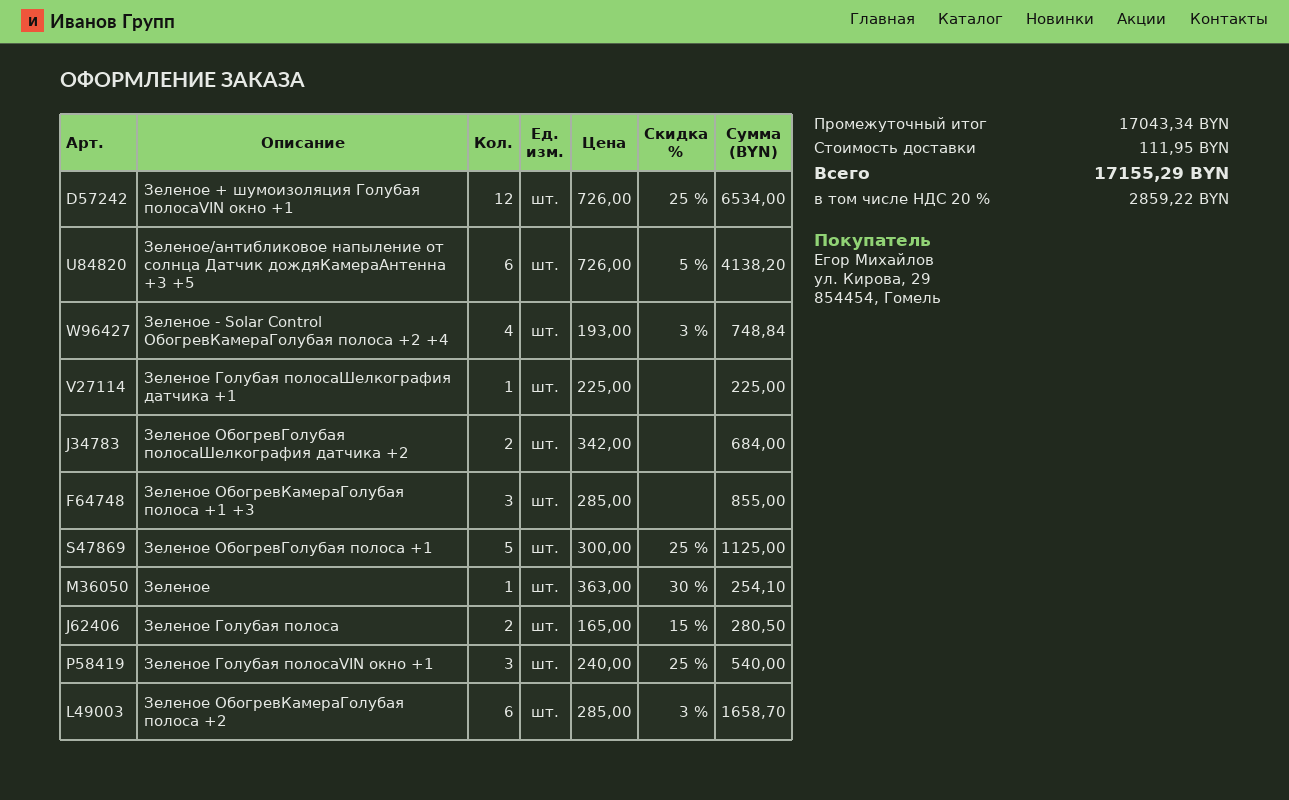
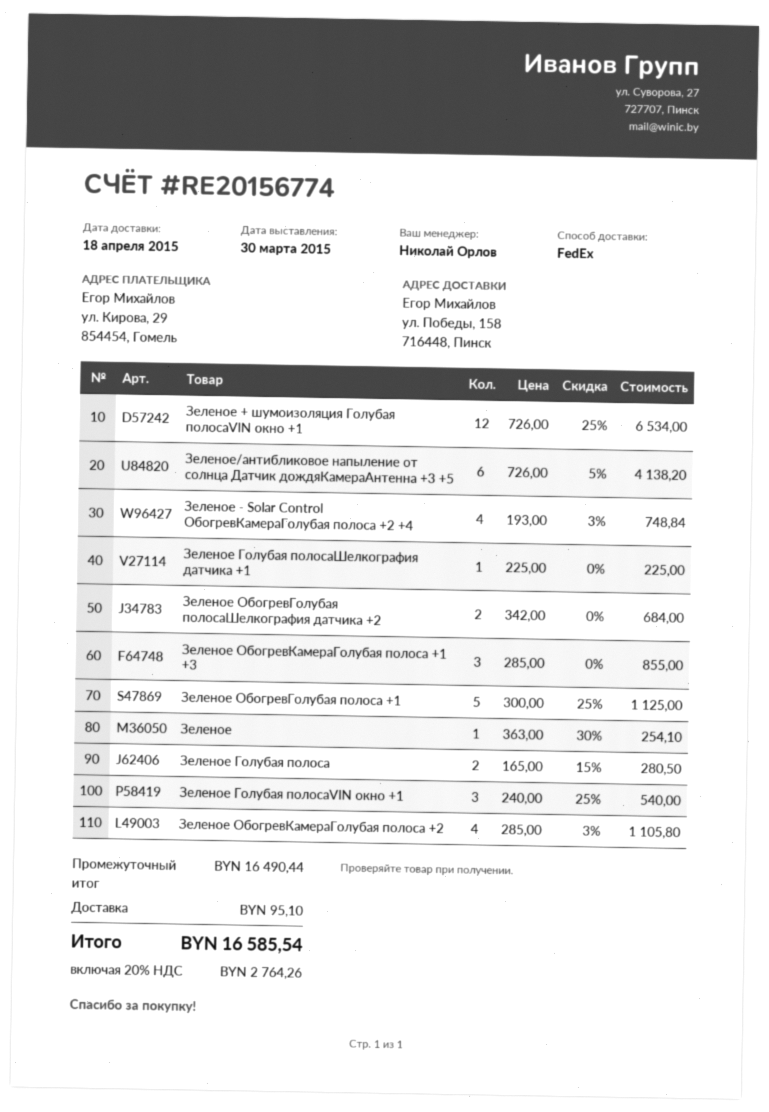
Зеленое ОбогревКамераГолубая полоса +2: 6 x 285.00 - 3% = 1658.70 -> 4 x 285.00 - 3% = 1105.80
subtotal: 17043.34 -> 16490.44
shipping: 111.95 -> 95.10
tax: 20% = 2859.22 -> 20% = 2764.26
total: 17155.29 -> 16585.54

